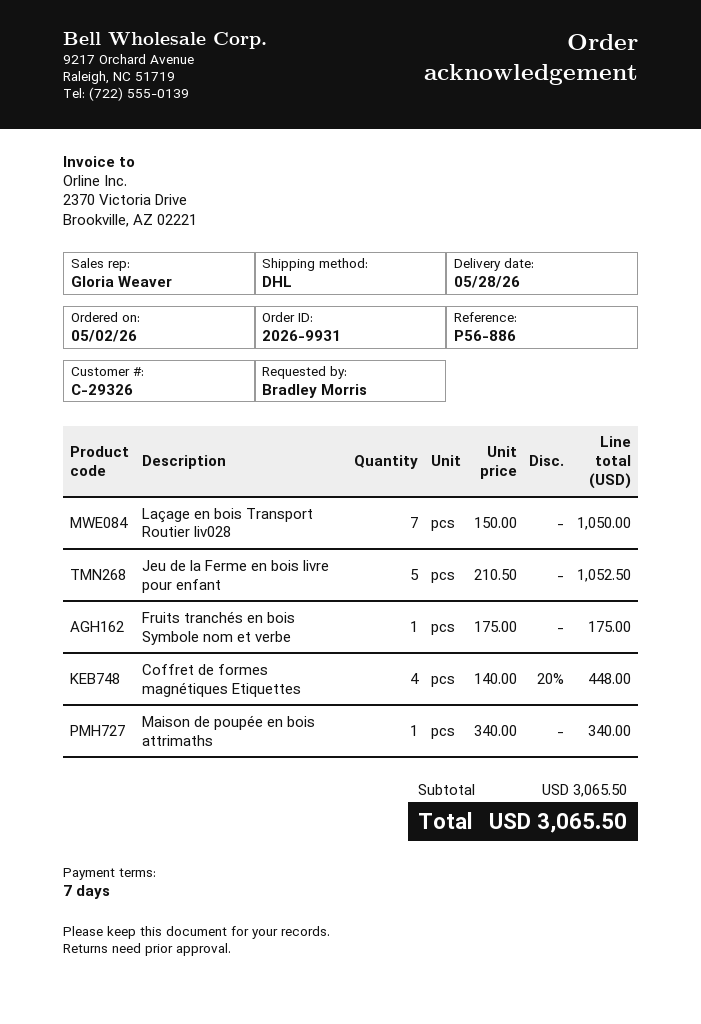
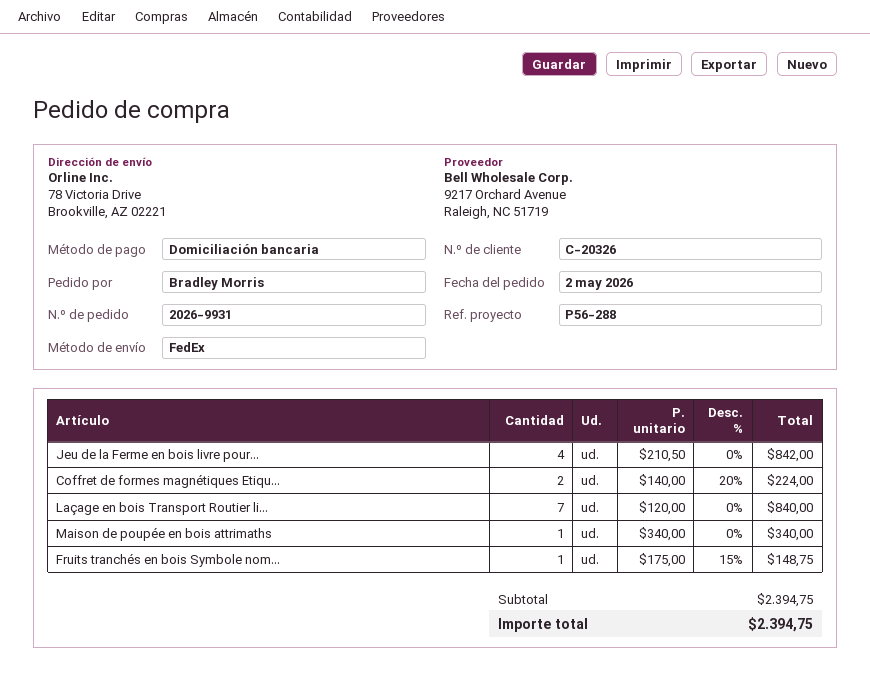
customer number: C-29326 -> C-20326
reference: P56-886 -> P56-288
shipping method: DHL -> FedEx
Laçage en bois Transport Routier liv028: 7 x 150.00 = 1050.00 -> 7 x 120.00 = 840.00
Jeu de la Ferme en bois livre pour enfant: 5 x 210.50 = 1052.50 -> 4 x 210.50 = 842.00
Fruits tranchés en bois Symbole nom et verbe: 1 x 175.00 = 175.00 -> 1 x 175.00 - 15% = 148.75
Coffret de formes magnétiques Etiquettes: 4 x 140.00 - 20% = 448.00 -> 2 x 140.00 - 20% = 224.00
subtotal: 3065.50 -> 2394.75
total: 3065.50 -> 2394.75

